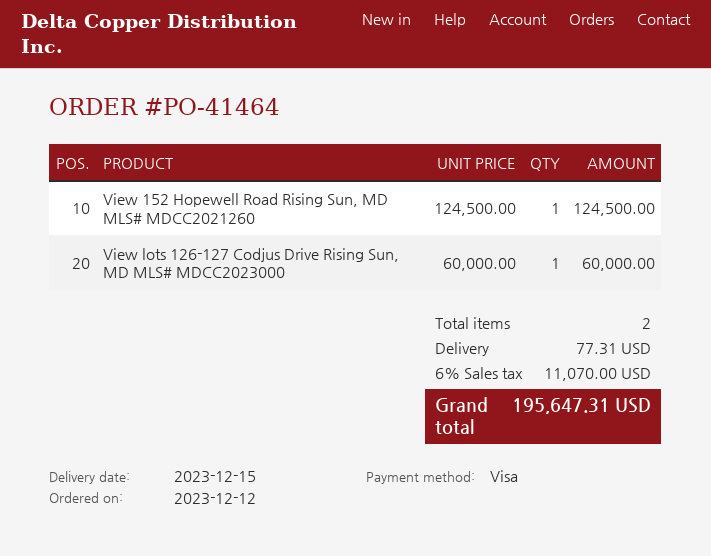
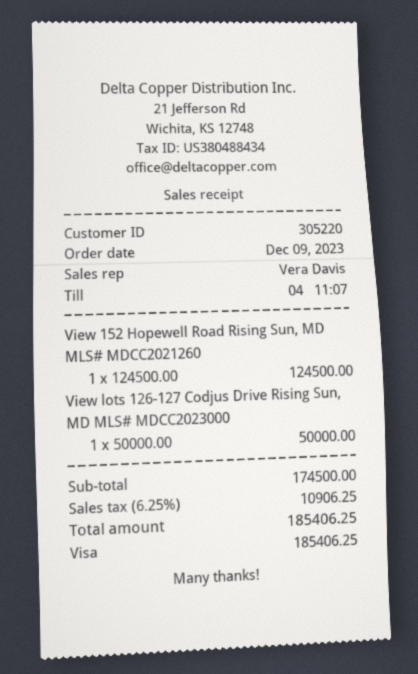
order date: 2023-12-12 -> 2023-12-09
View lots 126-127 Codjus Drive Rising Sun, MD MLS# MDCC2023000: 1 x 60000.00 = 60000.00 -> 1 x 50000.00 = 50000.00
shipping: 77.31 -> none
tax: 6% = 11070.00 -> 6.25% = 10906.25
total: 195647.31 -> 185406.25

